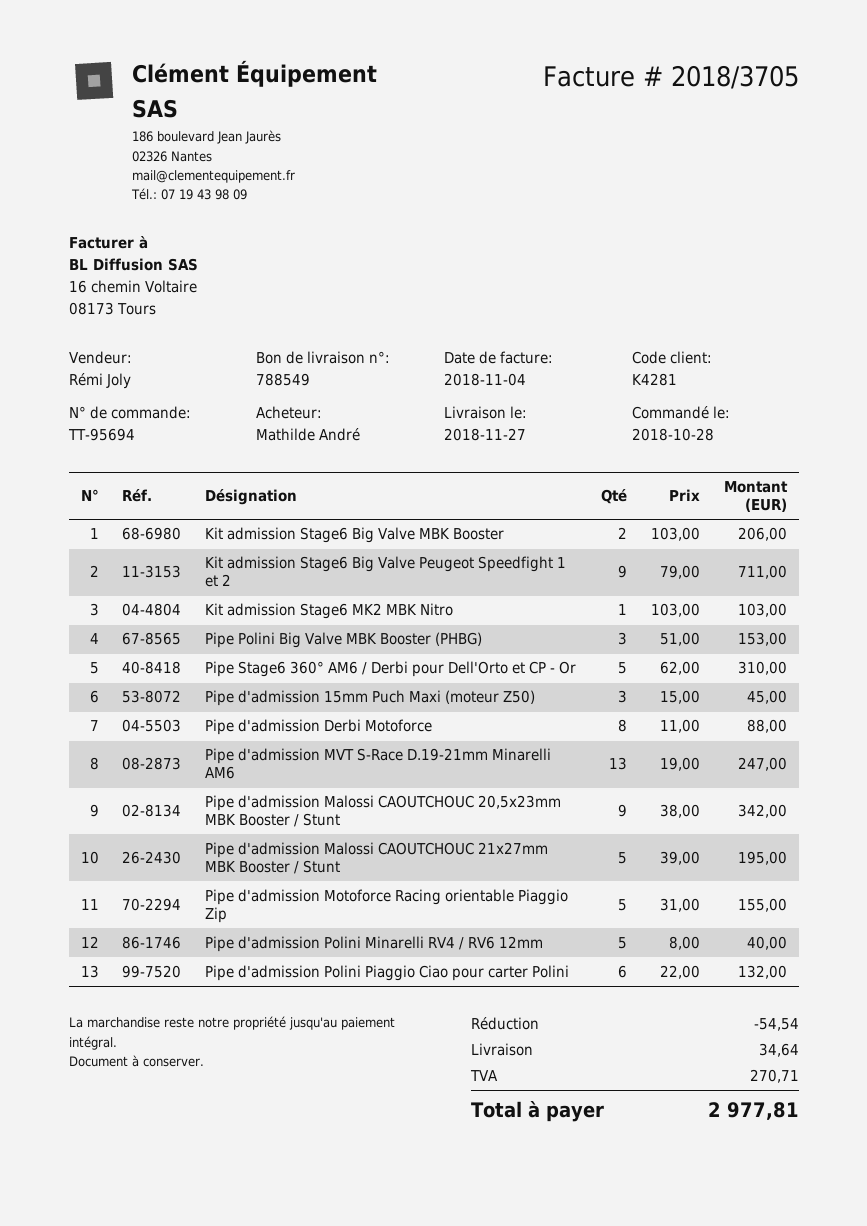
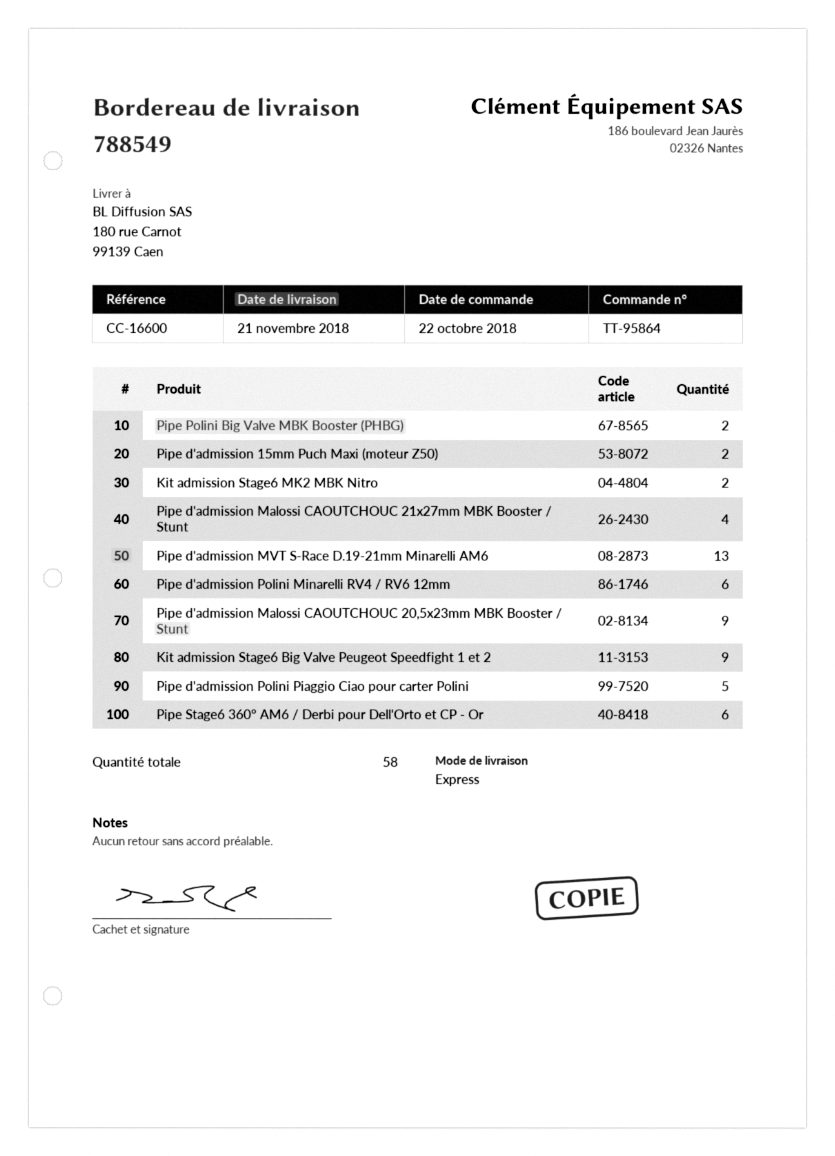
order number: TT-95694 -> TT-95864
order date: 2018-10-28 -> 2018-10-22
delivery date: 2018-11-27 -> 2018-11-21
Kit admission Stage6 Big Valve MBK Booster: 2 -> none
Kit admission Stage6 MK2 MBK Nitro: 1 -> 2
Pipe Polini Big Valve MBK Booster (PHBG): 3 -> 2
Pipe Stage6 360° AM6 / Derbi pour Dell'Orto et CP - Or: 5 -> 6
Pipe d'admission 15mm Puch Maxi (moteur Z50): 3 -> 2
Pipe d'admission Derbi Motoforce: 8 -> none
Pipe d'admission Malossi CAOUTCHOUC 21x27mm MBK Booster / Stunt: 5 -> 4
Pipe d'admission Motoforce Racing orientable Piaggio Zip: 5 -> none
Pipe d'admission Polini Minarelli RV4 / RV6 12mm: 5 -> 6
Pipe d'admission Polini Piaggio Ciao pour carter Polini: 6 -> 5

